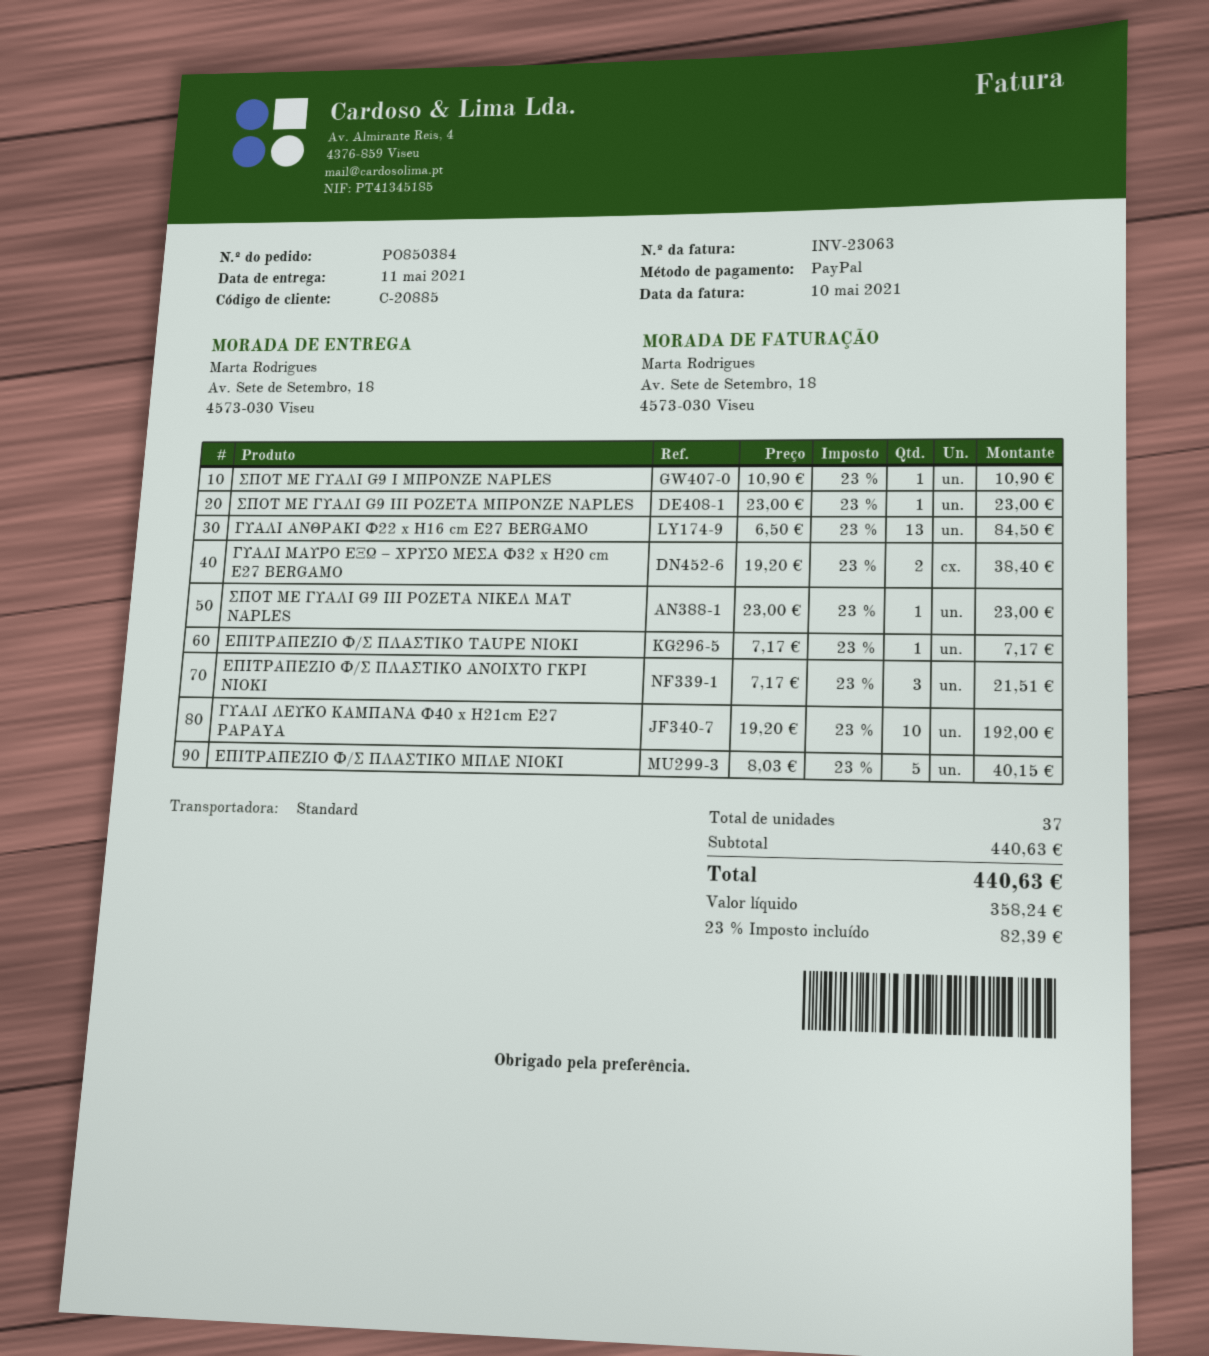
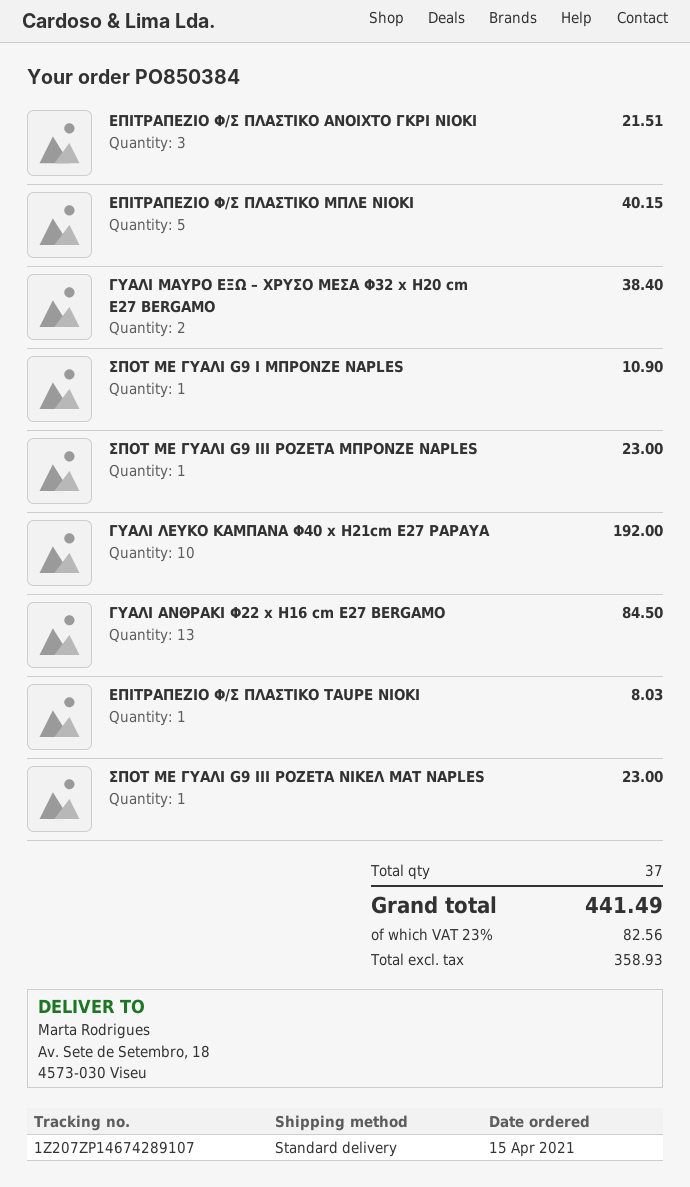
ΕΠΙΤΡΑΠΕΖΙΟ Φ/Σ ΠΛΑΣΤΙΚΟ TAUPE NIOKI: 1 for 7.17 -> 1 for 8.03
net: 358.24 -> 358.93
tax: 23% = 82.39 -> 23% = 82.56
total: 440.63 -> 441.49

